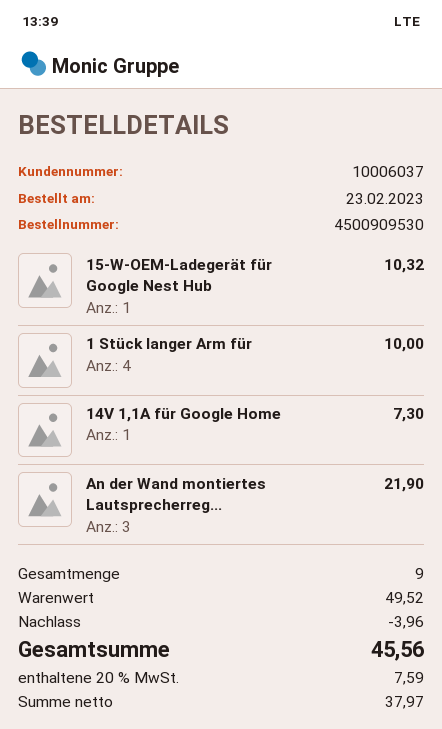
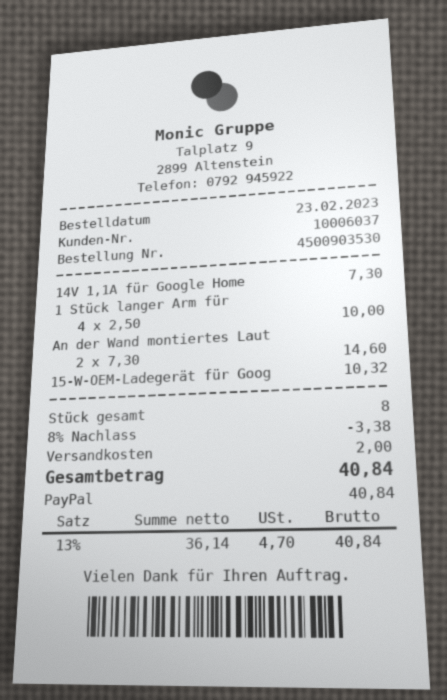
order number: 4500909530 -> 4500903530
An der Wand montiertes Lautsprecherreg...: 3 for 21.90 -> 2 for 14.60
total quantity: 9 -> 8
discount: 3.96 -> 3.38
shipping: none -> 2.00
net: 37.97 -> 36.14
tax: 20% = 7.59 -> 13% = 4.70
total: 45.56 -> 40.84

